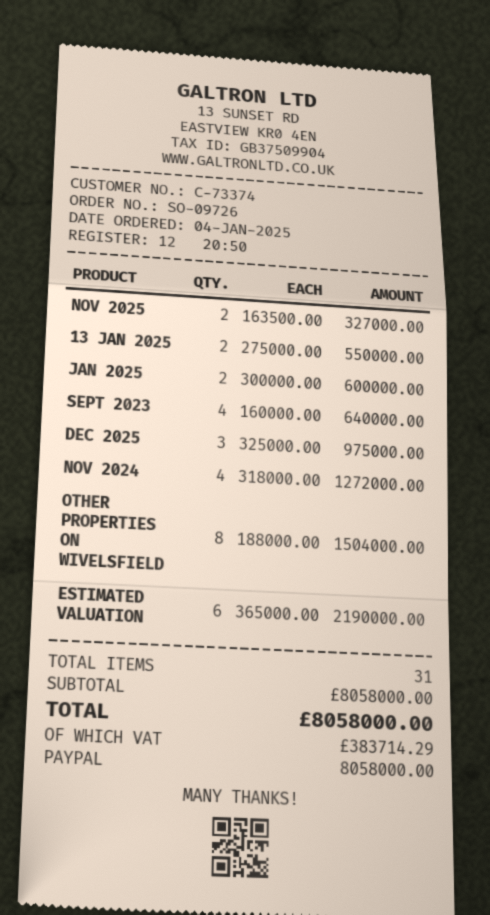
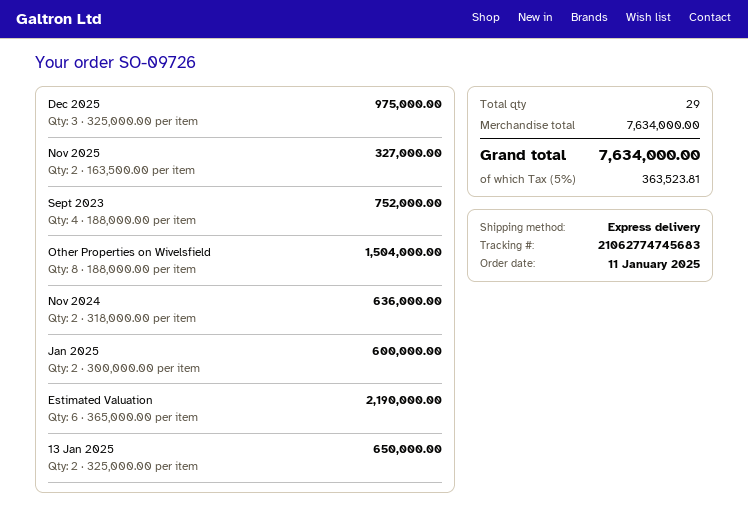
order date: 2025-01-04 -> 2025-01-11
13 JAN 2025: 2 x 275000.00 = 550000.00 -> 2 x 325000.00 = 650000.00
SEPT 2023: 4 x 160000.00 = 640000.00 -> 4 x 188000.00 = 752000.00
NOV 2024: 4 x 318000.00 = 1272000.00 -> 2 x 318000.00 = 636000.00
total quantity: 31 -> 29
subtotal: 8058000.00 -> 7634000.00
tax: 383714.29 -> 363523.81
total: 8058000.00 -> 7634000.00

